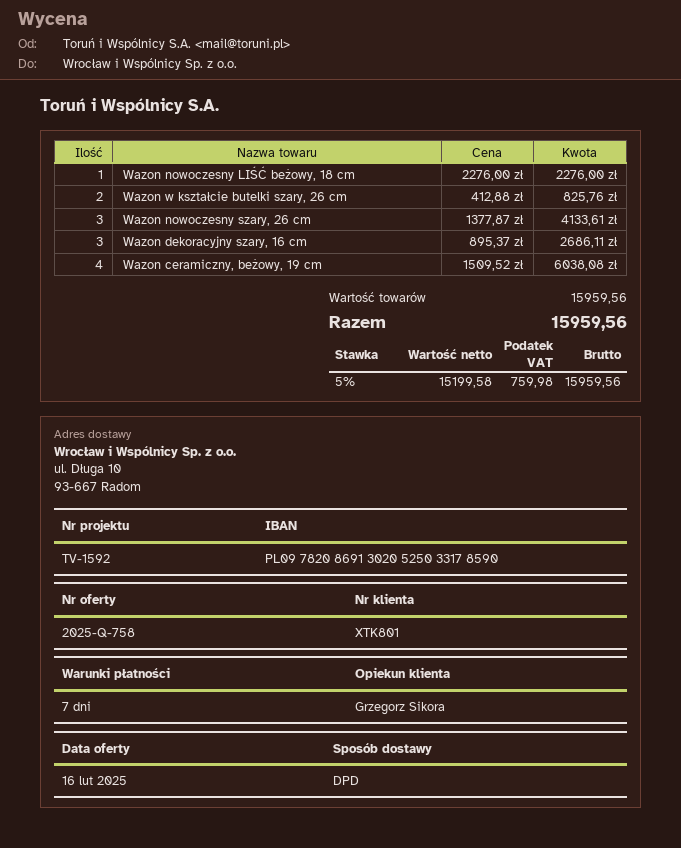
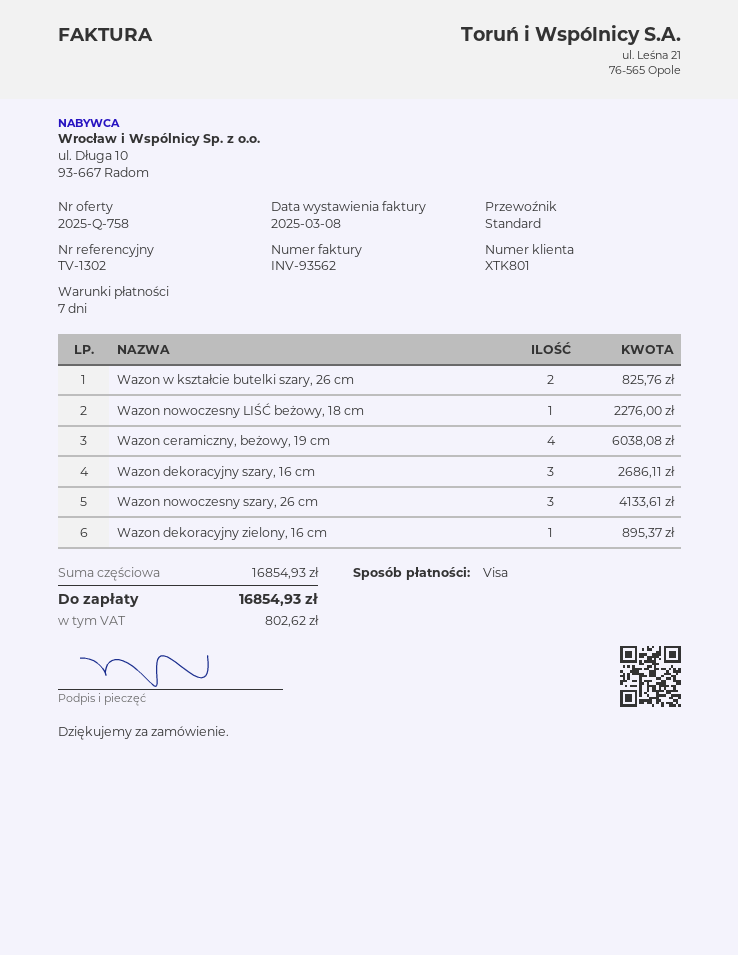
reference: TV-1592 -> TV-1302
shipping method: DPD -> standard
Wazon dekoracyjny zielony, 16 cm: none -> 1 for 895.37
subtotal: 15959.56 -> 16854.93
tax: 759.98 -> 802.62
total: 15959.56 -> 16854.93

